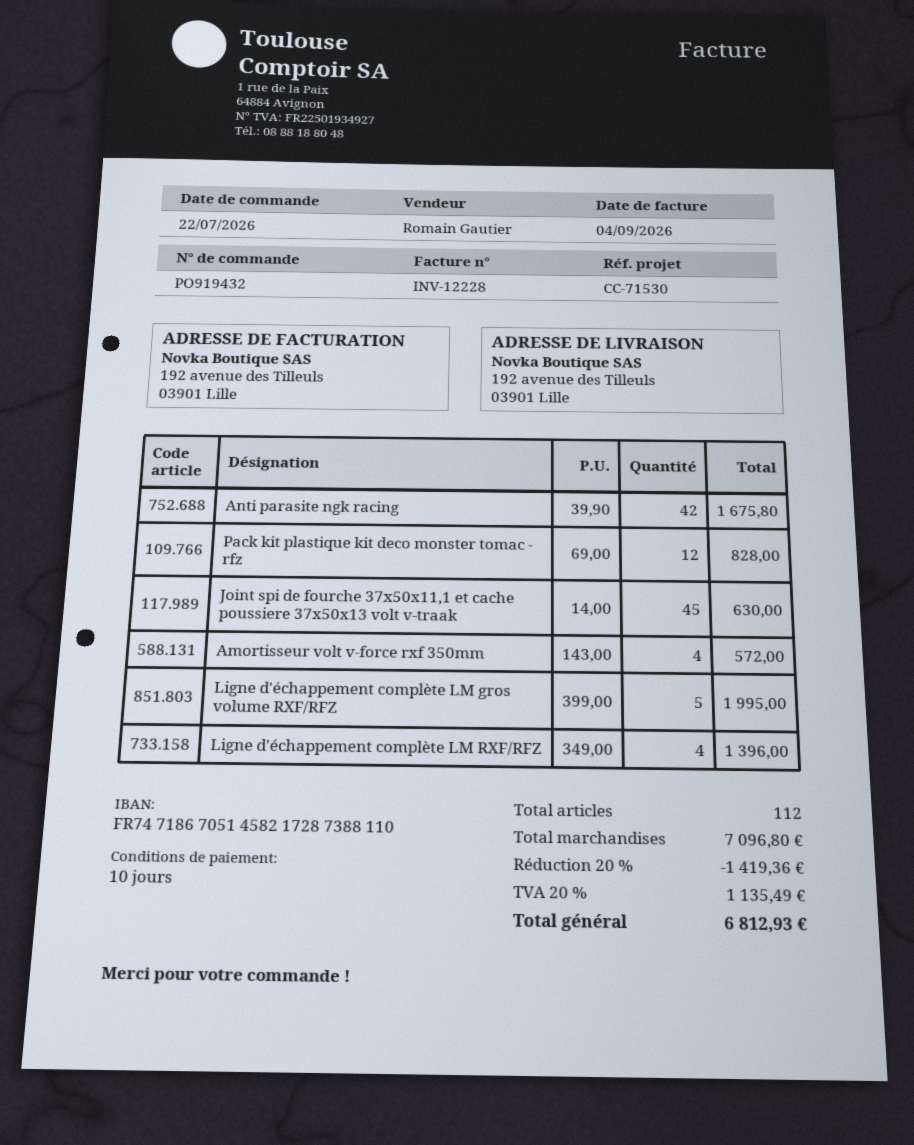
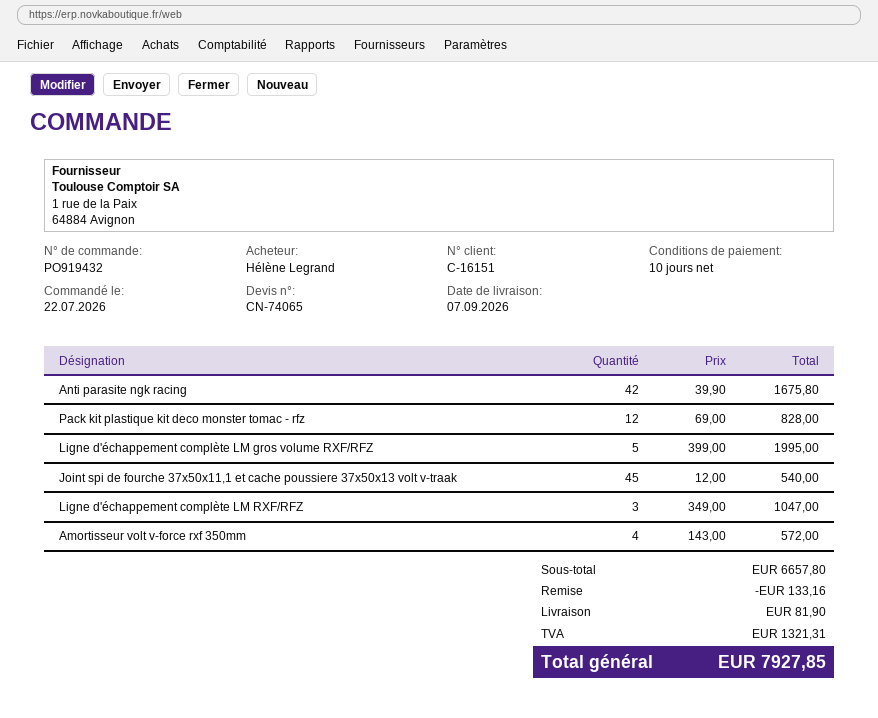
Joint spi de fourche 37x50x11,1 et cache poussiere 37x50x13 volt v-traak: 45 x 14.00 = 630.00 -> 45 x 12.00 = 540.00
Ligne d'échappement complète LM RXF/RFZ: 4 x 349.00 = 1396.00 -> 3 x 349.00 = 1047.00
subtotal: 7096.80 -> 6657.80
discount: 1419.36 -> 133.16
shipping: none -> 81.90
tax: 1135.49 -> 1321.31
total: 6812.93 -> 7927.85

